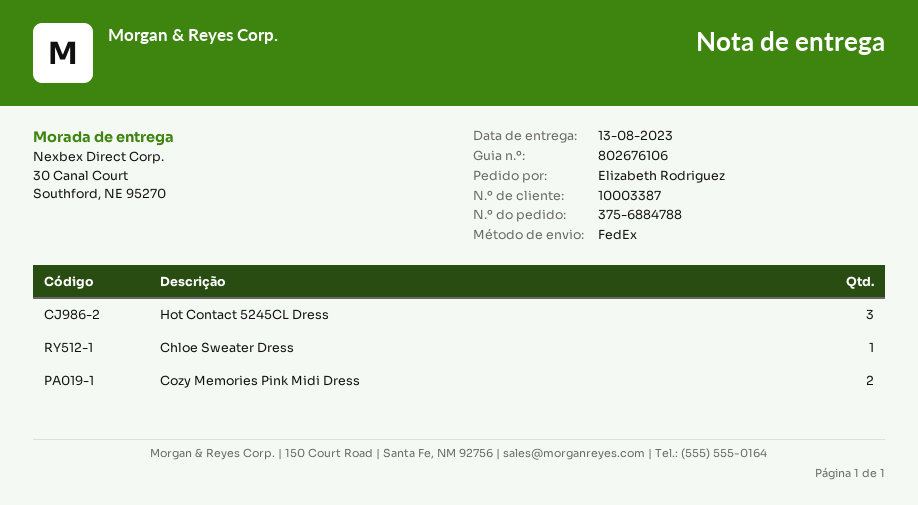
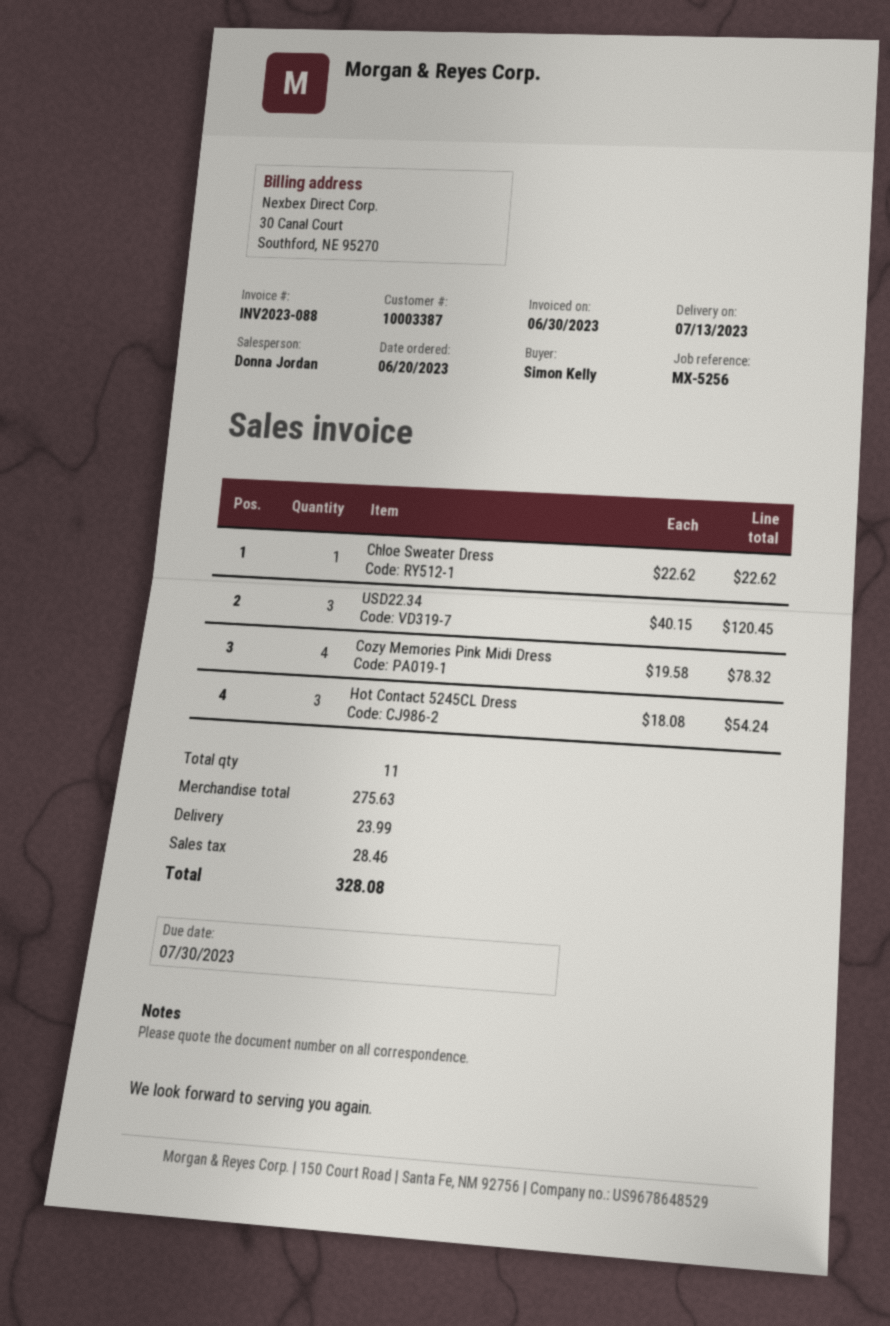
delivery date: 2023-08-13 -> 2023-07-13
ordered by: Elizabeth Rodriguez -> Simon Kelly
Cozy Memories Pink Midi Dress: 2 -> 4
USD22.34: none -> 3

